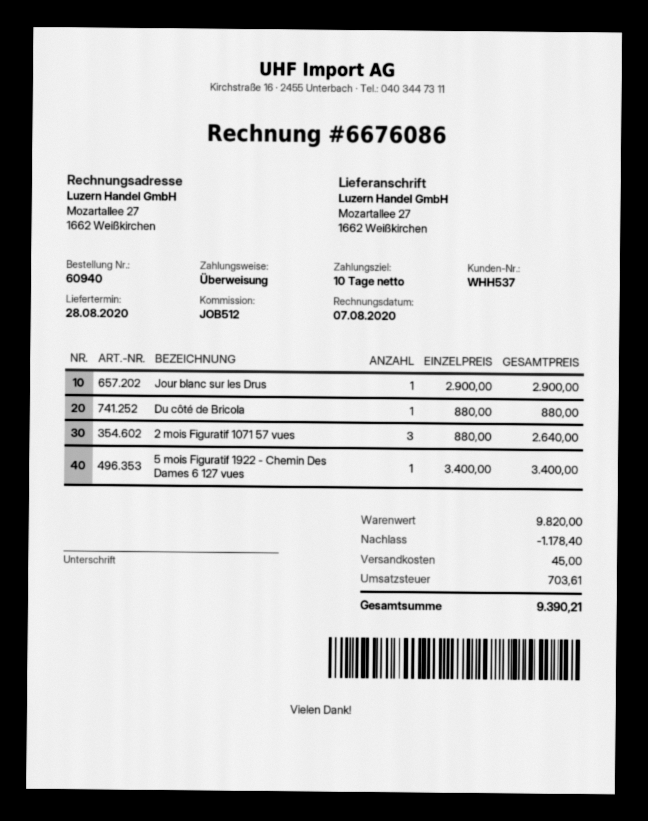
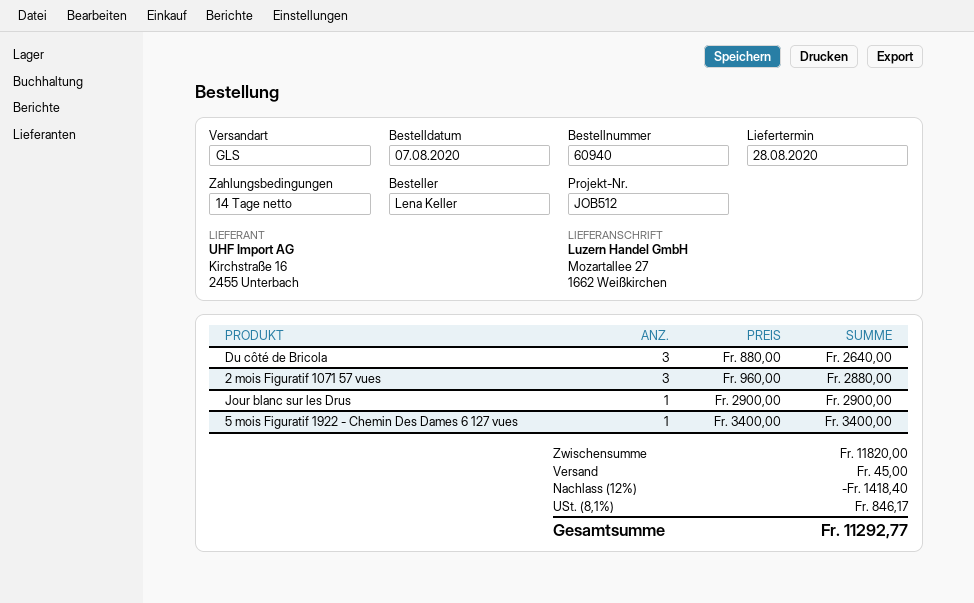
payment terms: 10 days -> 14 days
Du côté de Bricola: 1 x 880.00 = 880.00 -> 3 x 880.00 = 2640.00
2 mois Figuratif 1071 57 vues: 3 x 880.00 = 2640.00 -> 3 x 960.00 = 2880.00
subtotal: 9820.00 -> 11820.00
discount: 1178.40 -> 1418.40
tax: 703.61 -> 846.17
total: 9390.21 -> 11292.77

